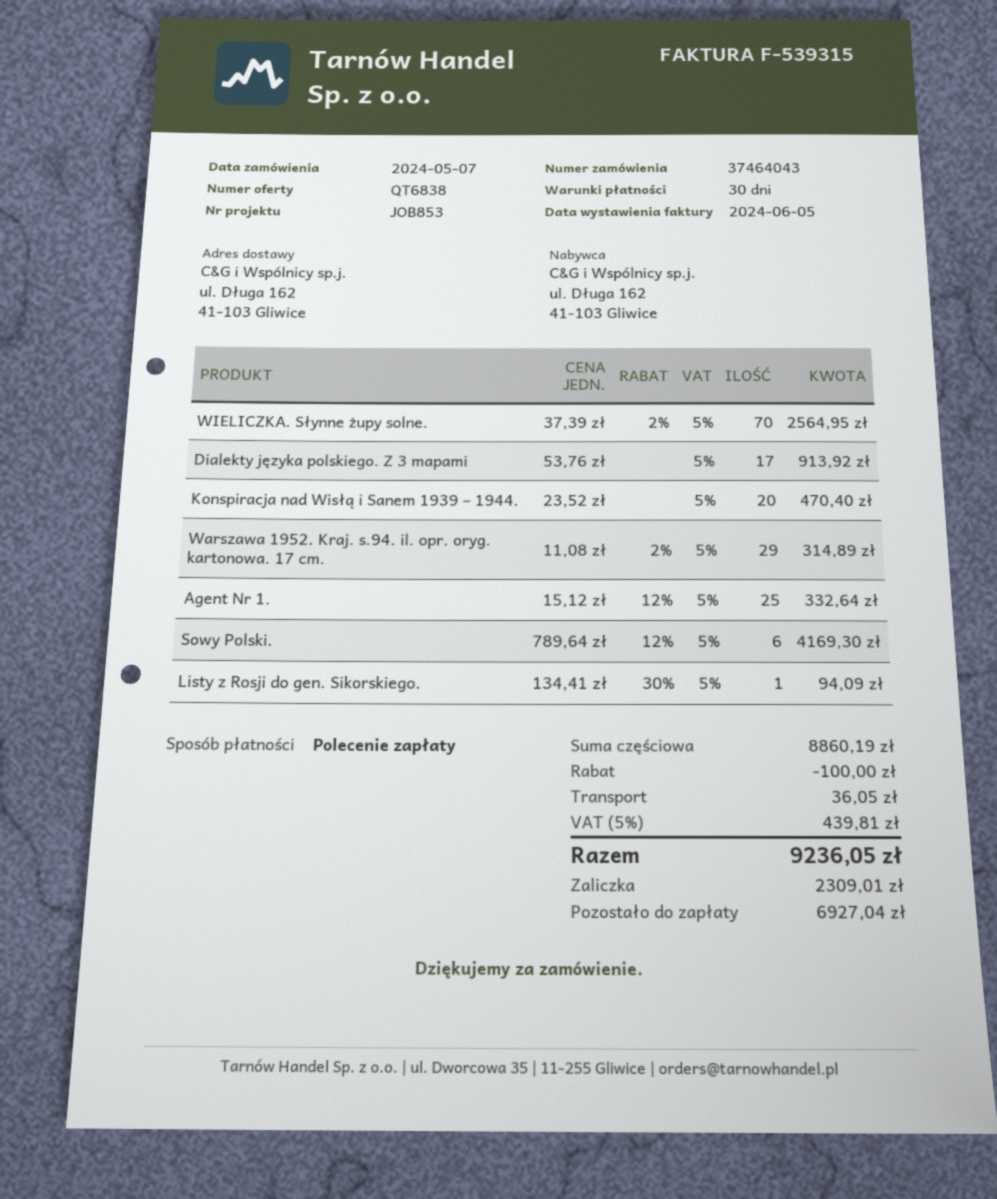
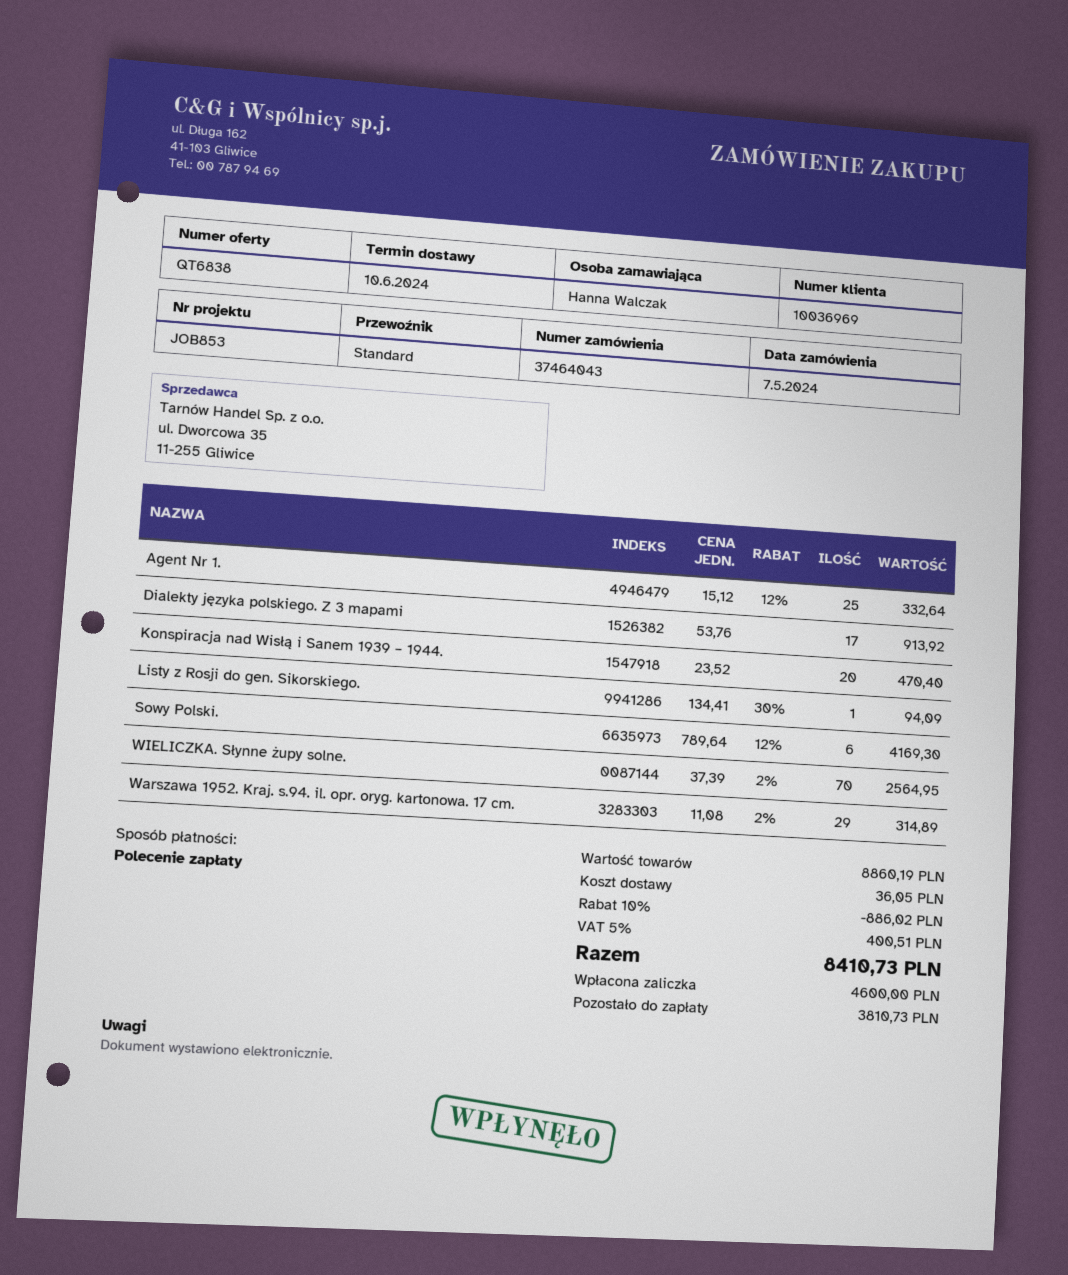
discount: 100.00 -> 886.02
tax: 5% = 439.81 -> 5% = 400.51
total: 9236.05 -> 8410.73
deposit: 2309.01 -> 4600.00
balance: 6927.04 -> 3810.73

